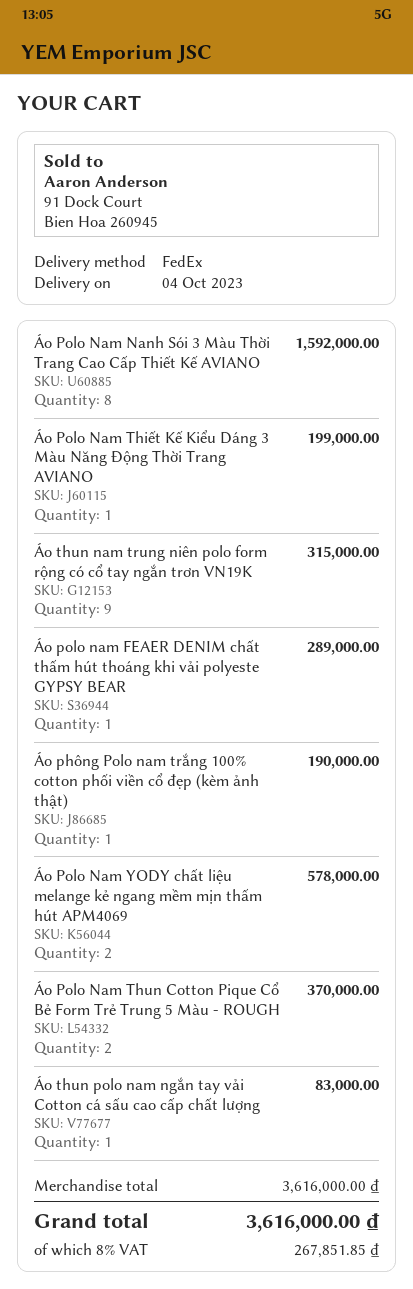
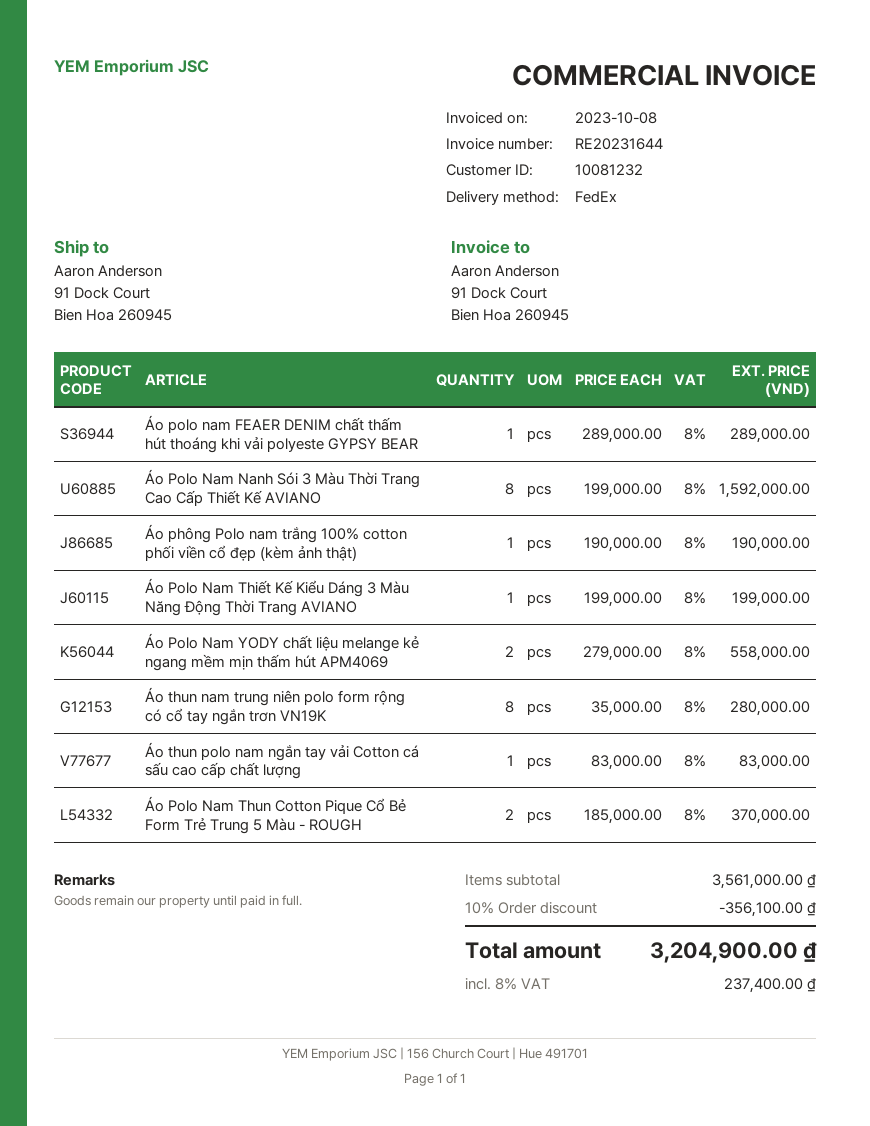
Áo thun nam trung niên polo form rộng có cổ tay ngắn trơn VN19K: 9 for 315000.00 -> 8 for 280000.00
Áo Polo Nam YODY chất liệu melange kẻ ngang mềm mịn thấm hút APM4069: 2 for 578000.00 -> 2 for 558000.00
subtotal: 3616000.00 -> 3561000.00
discount: none -> 10% = 356100.00
tax: 8% = 267851.85 -> 8% = 237400.00
total: 3616000.00 -> 3204900.00

